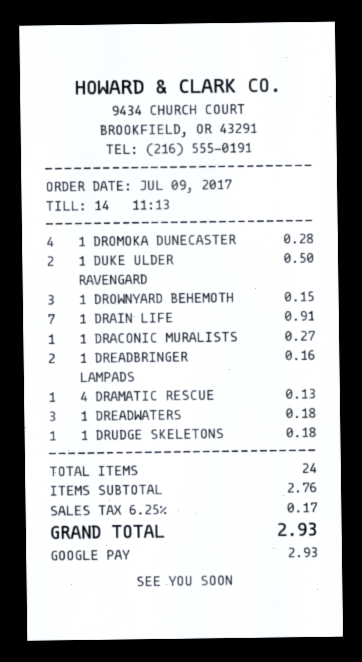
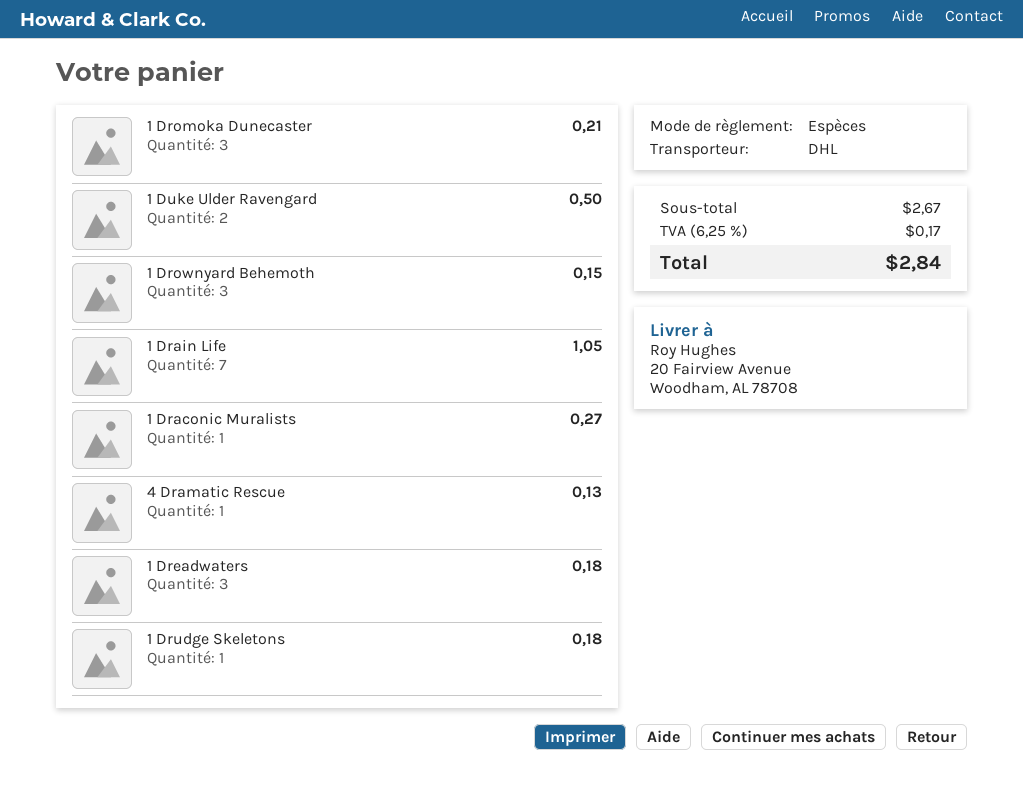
payment method: Google Pay -> cash
1 DROMOKA DUNECASTER: 4 for 0.28 -> 3 for 0.21
1 DRAIN LIFE: 7 for 0.91 -> 7 for 1.05
1 DREADBRINGER LAMPADS: 2 for 0.16 -> none
subtotal: 2.76 -> 2.67
total: 2.93 -> 2.84

